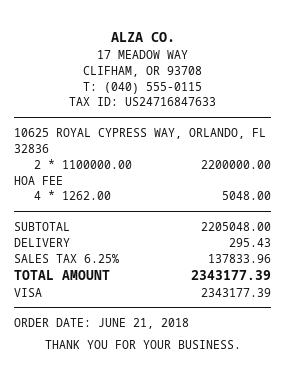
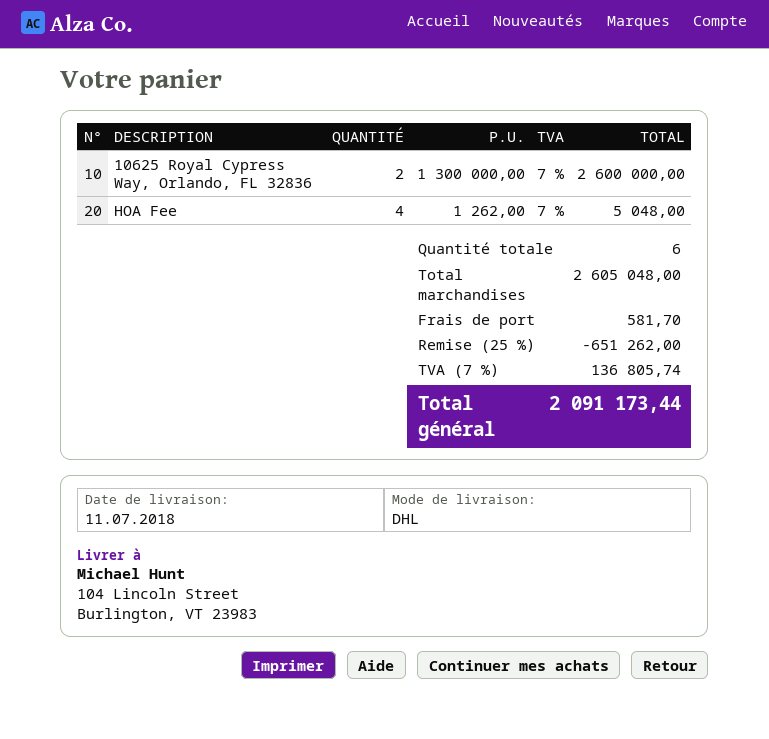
10625 ROYAL CYPRESS WAY, ORLANDO, FL 32836: 2 x 1100000.00 = 2200000.00 -> 2 x 1300000.00 = 2600000.00
subtotal: 2205048.00 -> 2605048.00
discount: none -> 25% = 651262.00
shipping: 295.43 -> 581.70
tax: 6.25% = 137833.96 -> 7% = 136805.74
total: 2343177.39 -> 2091173.44

